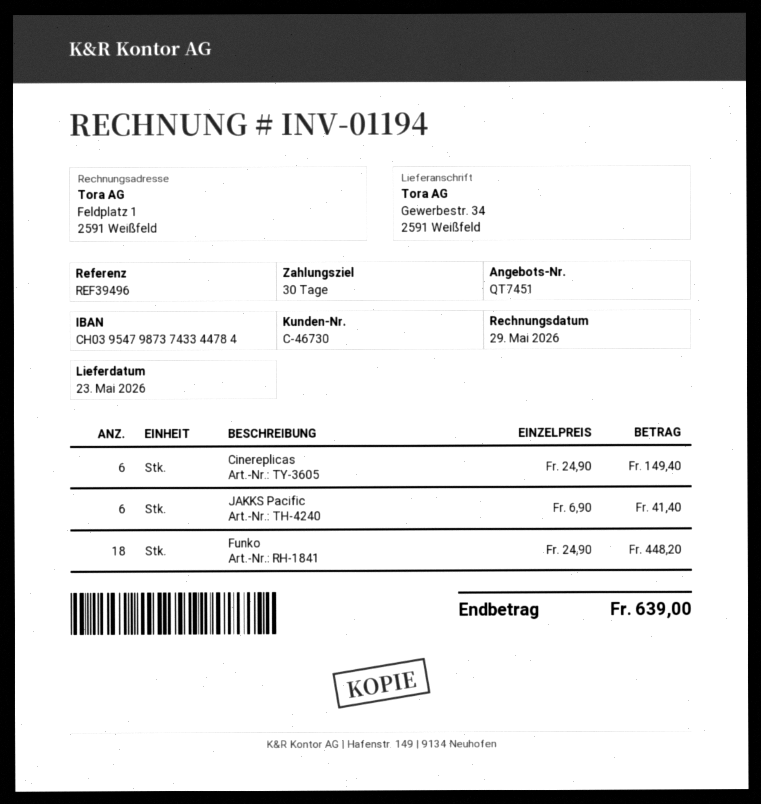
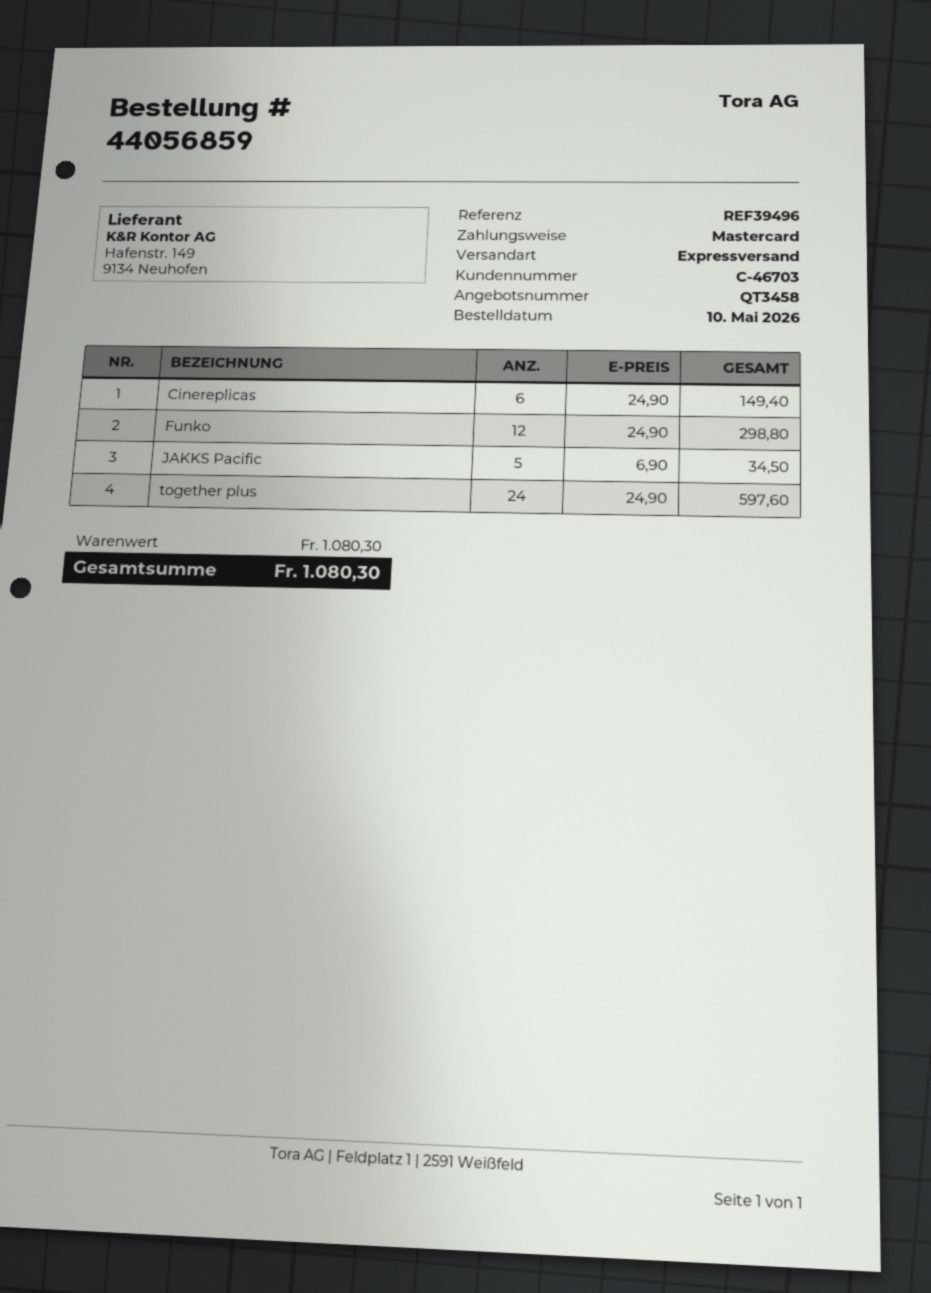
quote number: QT7451 -> QT3458
customer number: C-46730 -> C-46703
JAKKS Pacific: 6 x 6.90 = 41.40 -> 5 x 6.90 = 34.50
Funko: 18 x 24.90 = 448.20 -> 12 x 24.90 = 298.80
together plus: none -> 24 x 24.90 = 597.60
total: 639.00 -> 1080.30

